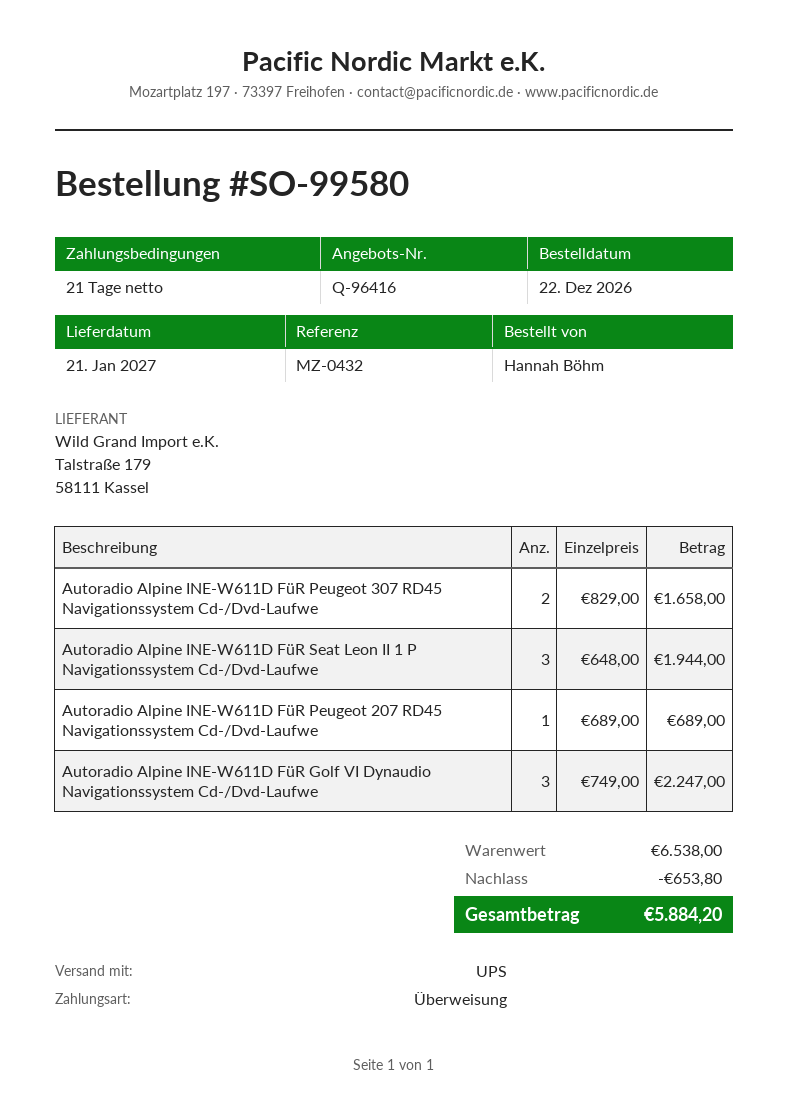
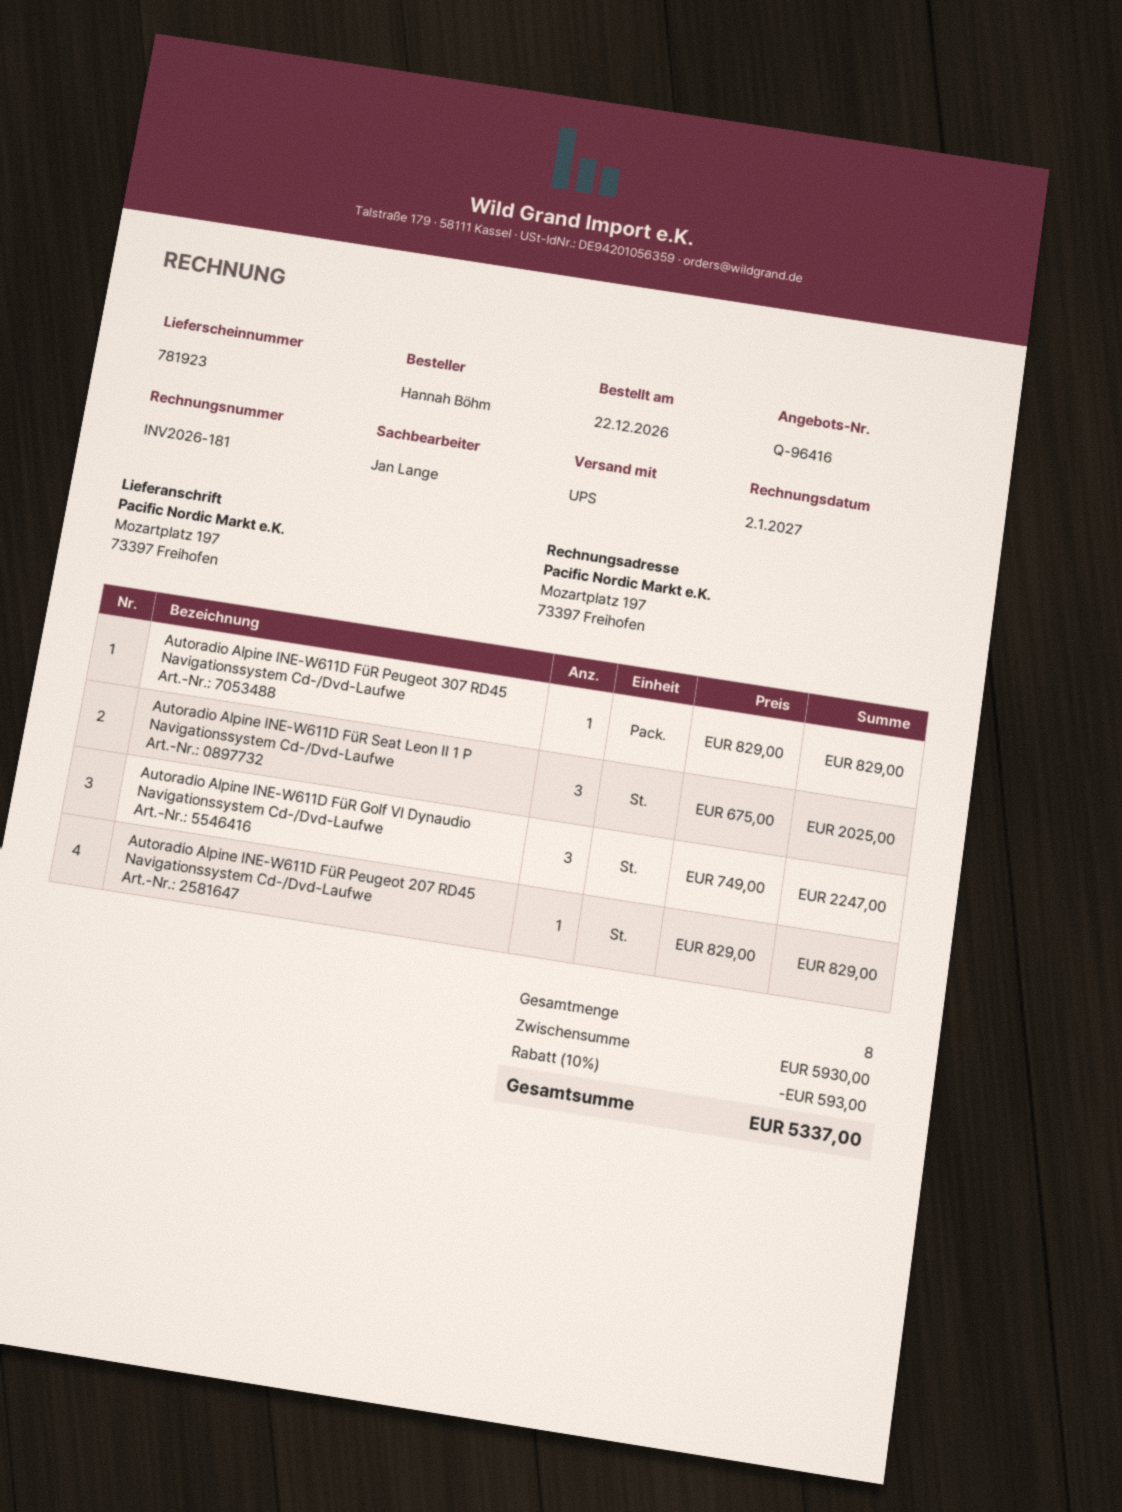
Autoradio Alpine INE-W611D FüR Peugeot 307 RD45 Navigationssystem Cd-/Dvd-Laufwe: 2 x 829.00 = 1658.00 -> 1 x 829.00 = 829.00
Autoradio Alpine INE-W611D FüR Seat Leon II 1 P Navigationssystem Cd-/Dvd-Laufwe: 3 x 648.00 = 1944.00 -> 3 x 675.00 = 2025.00
Autoradio Alpine INE-W611D FüR Peugeot 207 RD45 Navigationssystem Cd-/Dvd-Laufwe: 1 x 689.00 = 689.00 -> 1 x 829.00 = 829.00
subtotal: 6538.00 -> 5930.00
discount: 653.80 -> 593.00
total: 5884.20 -> 5337.00

